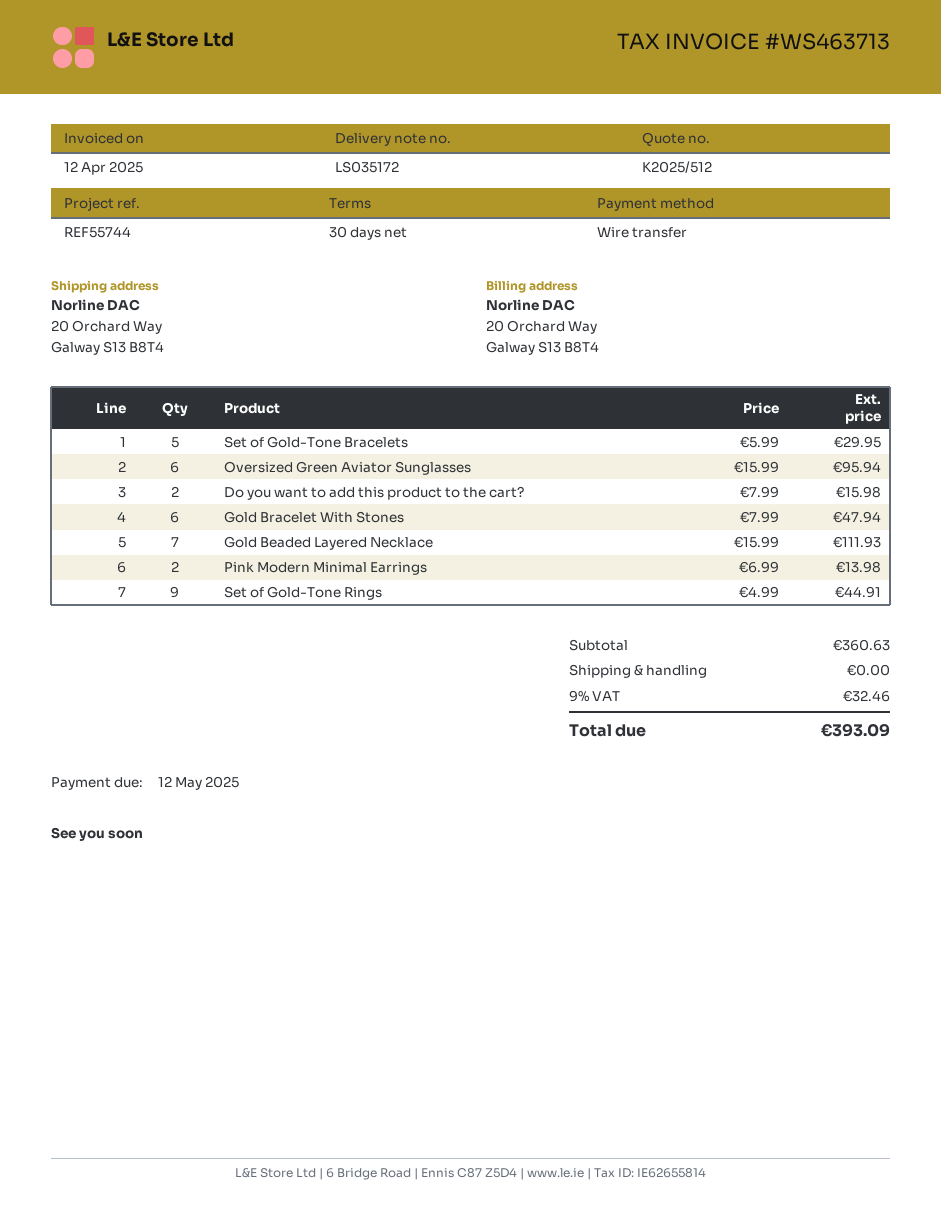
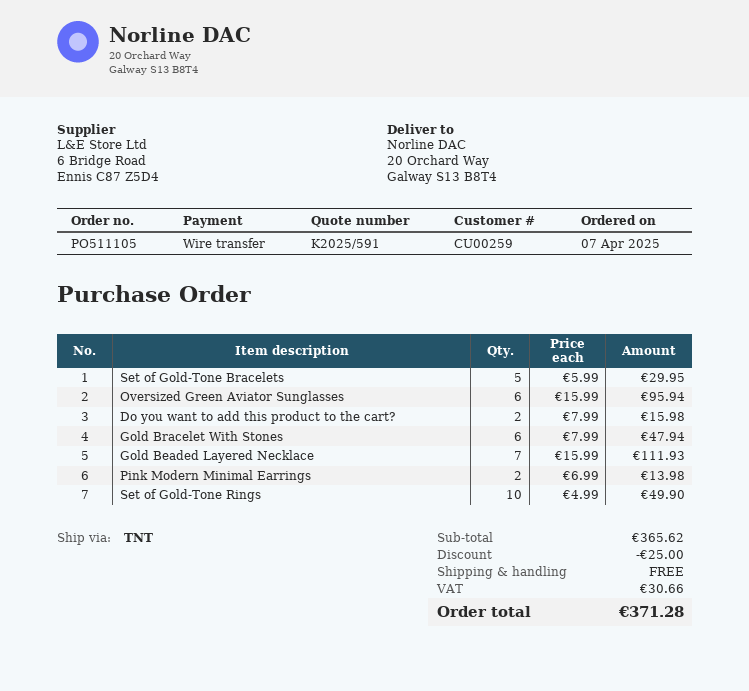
quote number: K2025/512 -> K2025/591
Set of Gold-Tone Rings: 9 x 4.99 = 44.91 -> 10 x 4.99 = 49.90
subtotal: 360.63 -> 365.62
discount: none -> 25.00
tax: 32.46 -> 30.66
total: 393.09 -> 371.28

